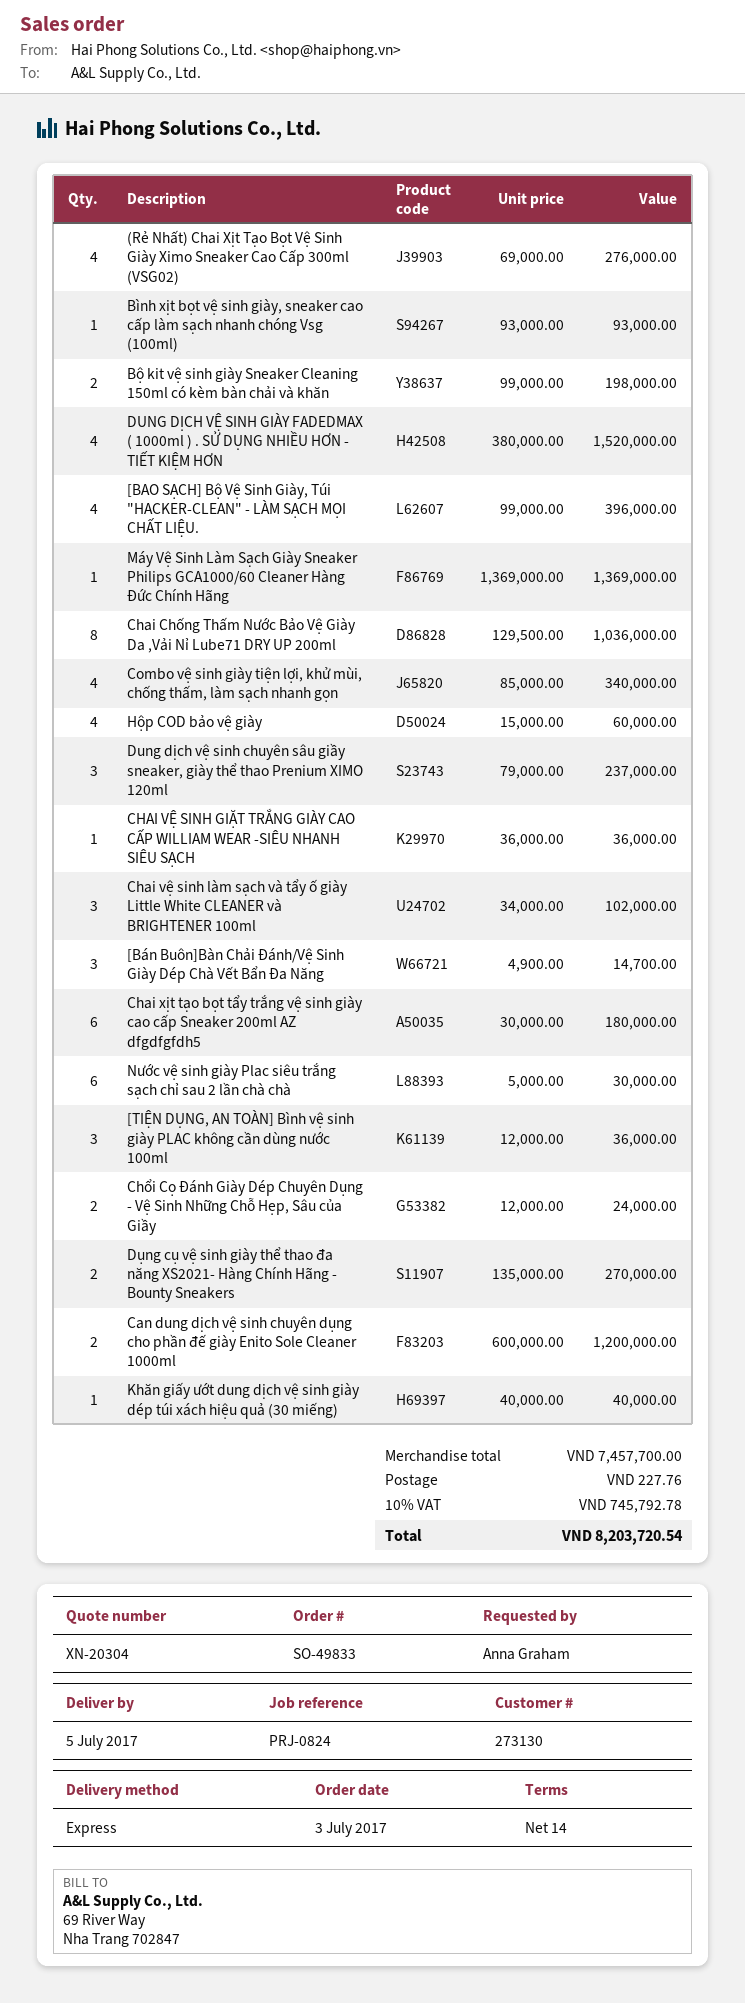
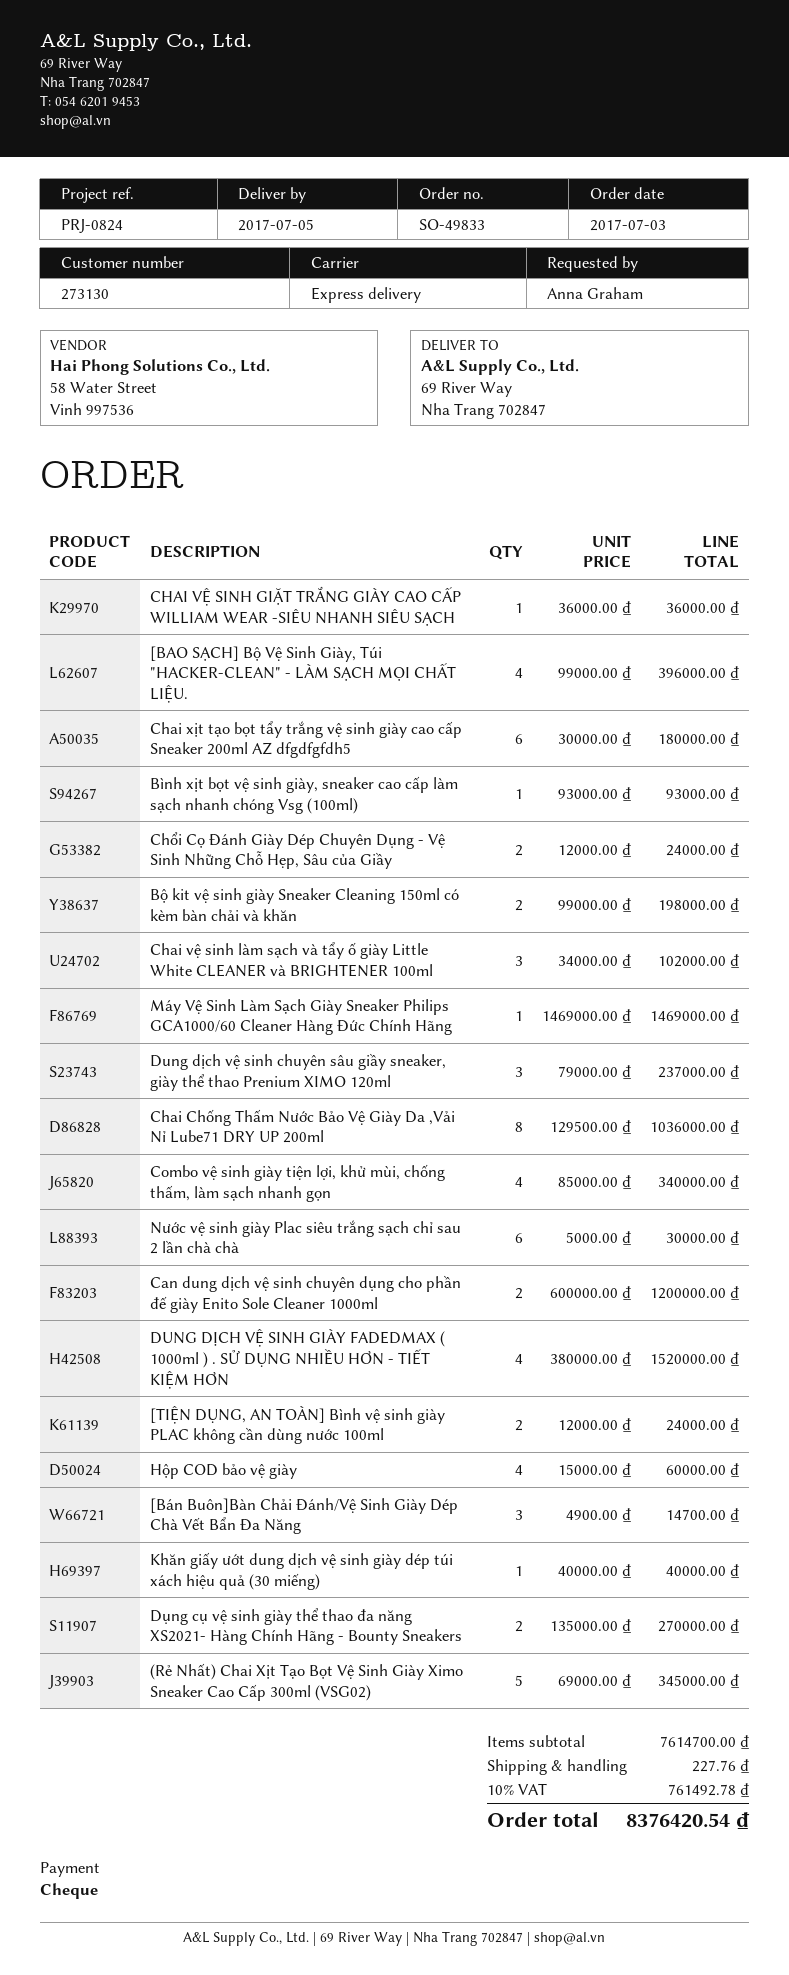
(Rẻ Nhất) Chai Xịt Tạo Bọt Vệ Sinh Giày Ximo Sneaker Cao Cấp 300ml (VSG02): 4 x 69000.00 = 276000.00 -> 5 x 69000.00 = 345000.00
Máy Vệ Sinh Làm Sạch Giày Sneaker Philips GCA1000/60 Cleaner Hàng Đức Chính Hãng: 1 x 1369000.00 = 1369000.00 -> 1 x 1469000.00 = 1469000.00
[TIỆN DỤNG, AN TOÀN] Bình vệ sinh giày PLAC không cần dùng nước 100ml: 3 x 12000.00 = 36000.00 -> 2 x 12000.00 = 24000.00
subtotal: 7457700.00 -> 7614700.00
tax: 10% = 745792.78 -> 10% = 761492.78
total: 8203720.54 -> 8376420.54

